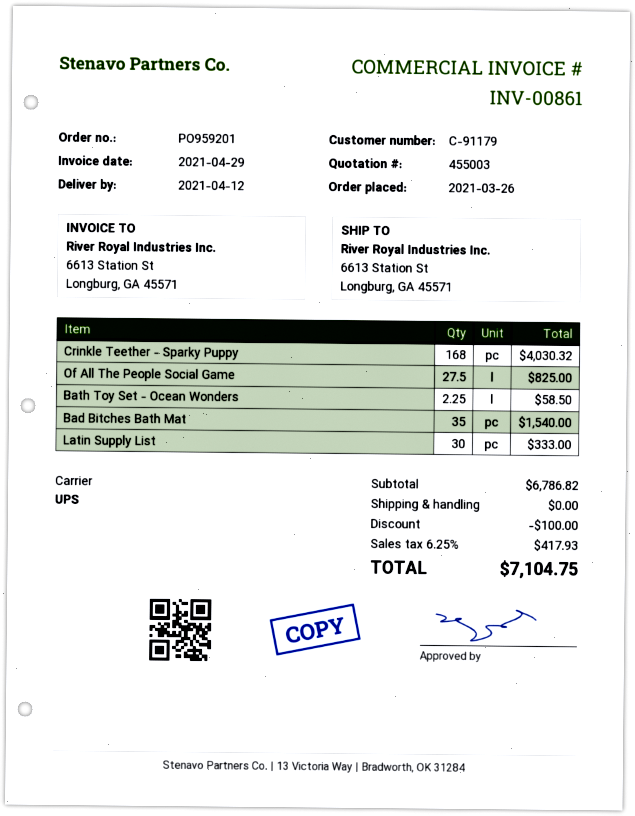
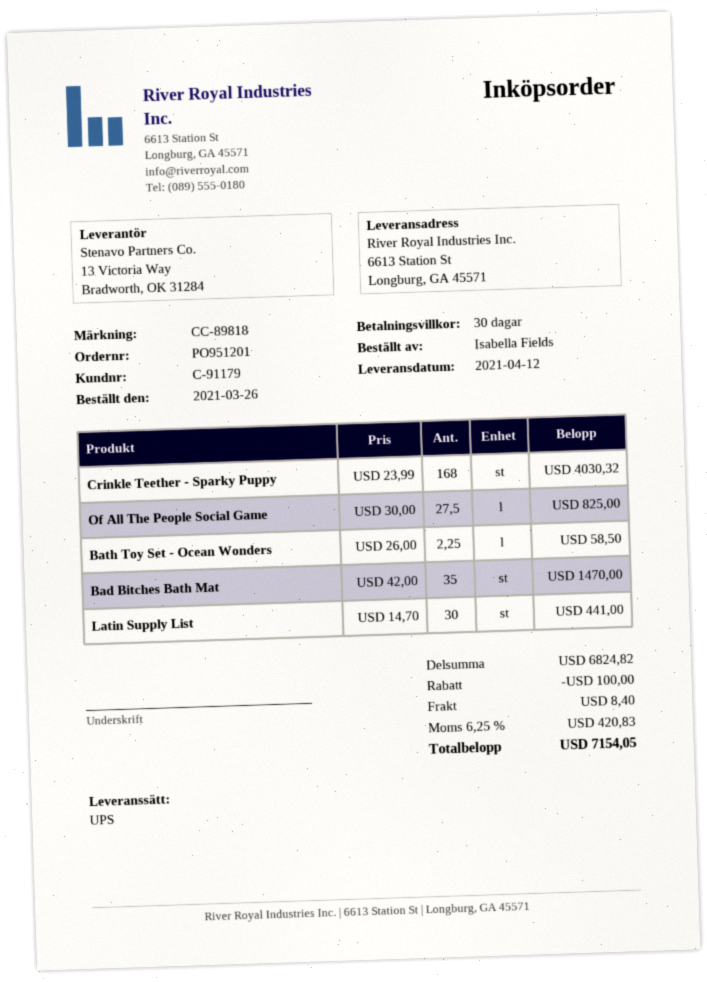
order number: PO959201 -> PO951201
Bad Bitches Bath Mat: 35 for 1540.00 -> 35 for 1470.00
Latin Supply List: 30 for 333.00 -> 30 for 441.00
subtotal: 6786.82 -> 6824.82
shipping: 0.00 -> 8.40
tax: 6.25% = 417.93 -> 6.25% = 420.83
total: 7104.75 -> 7154.05

